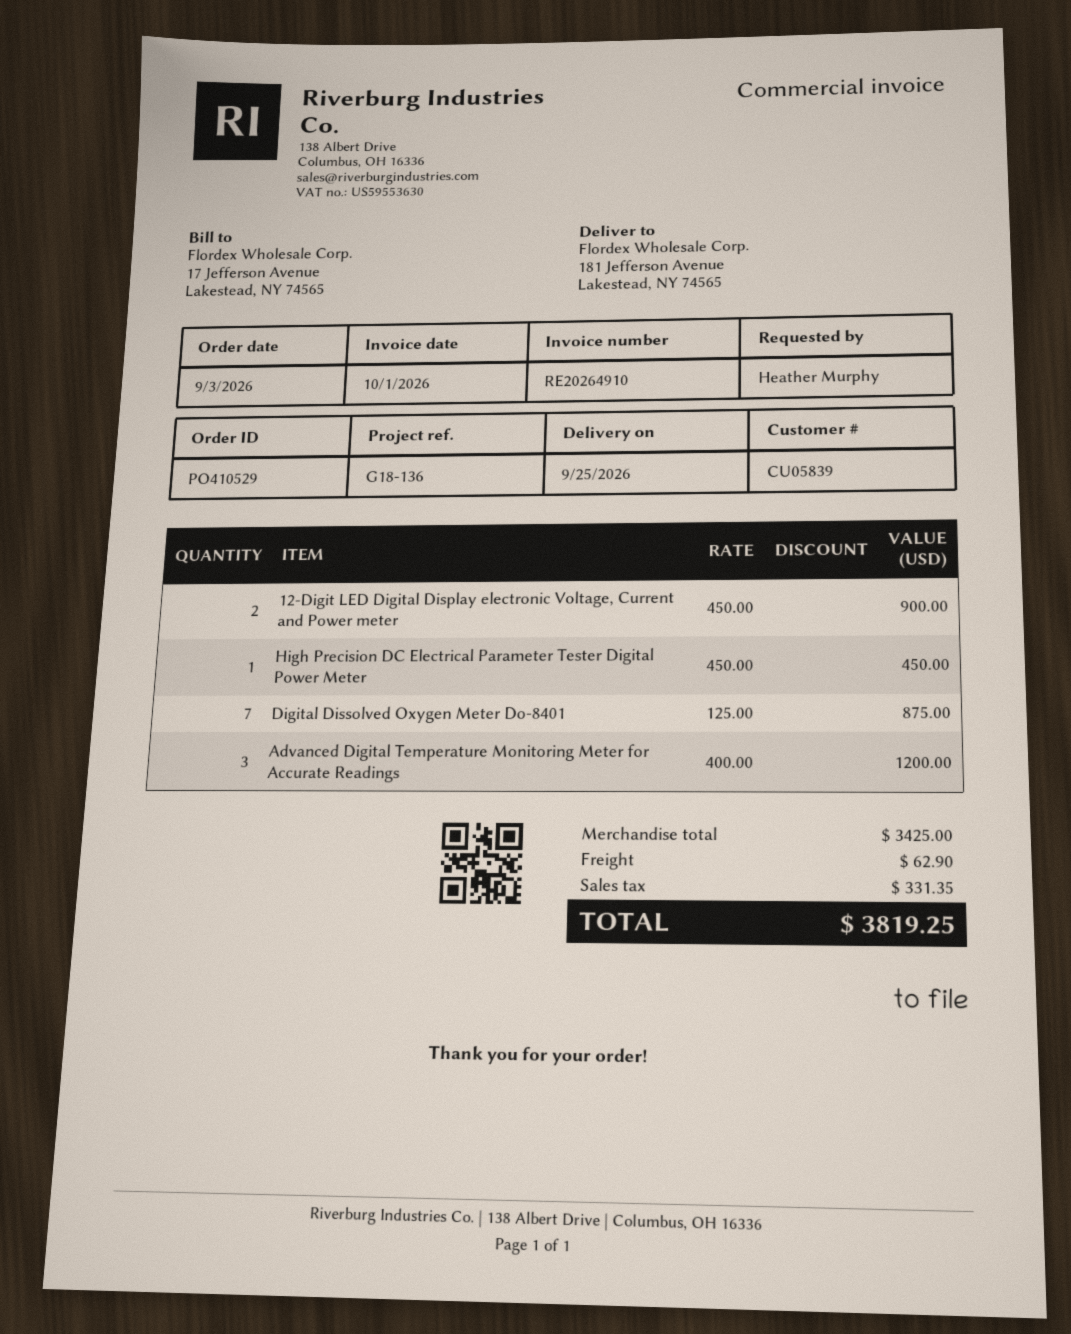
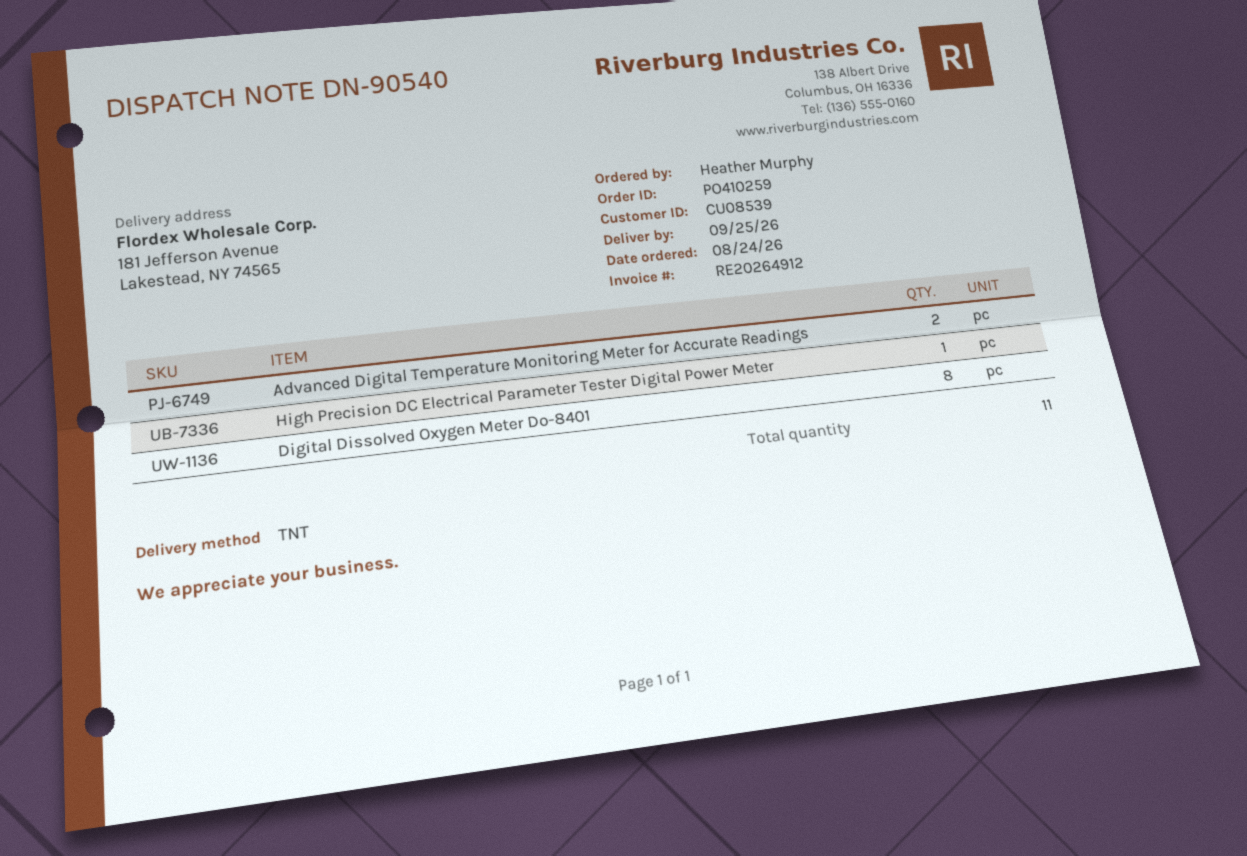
order number: PO410529 -> PO410259
order date: 2026-09-03 -> 2026-08-24
invoice number: RE20264910 -> RE20264912
customer number: CU05839 -> CU08539
12-Digit LED Digital Display electronic Voltage, Current and Power meter: 2 -> none
Digital Dissolved Oxygen Meter Do-8401: 7 -> 8
Advanced Digital Temperature Monitoring Meter for Accurate Readings: 3 -> 2

